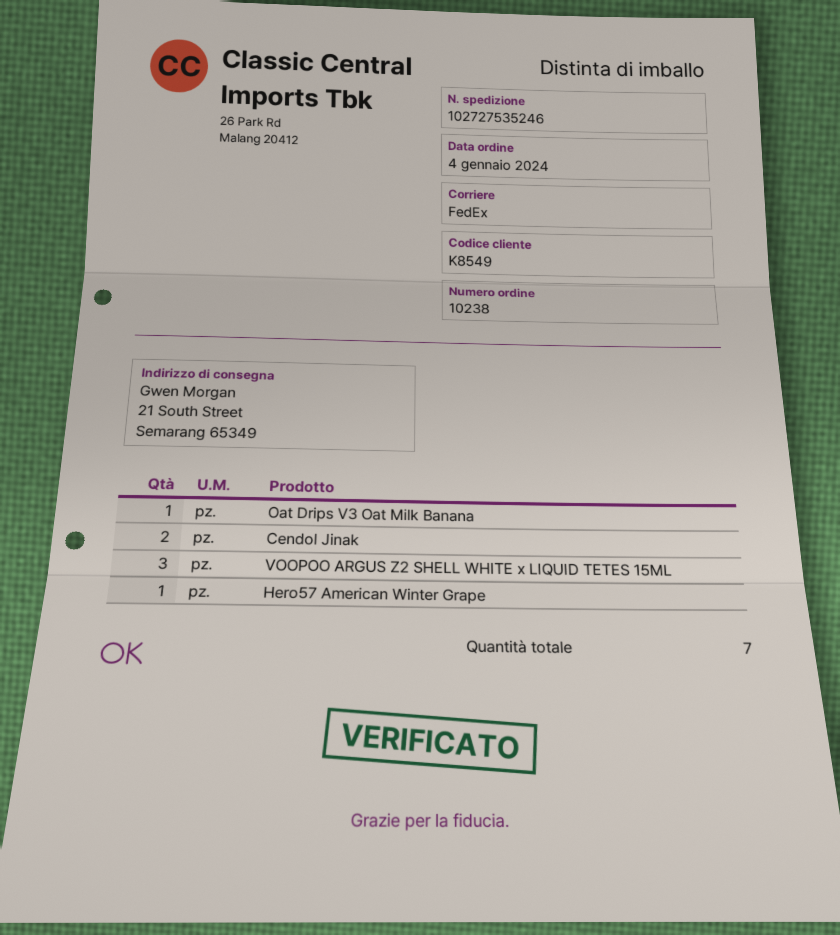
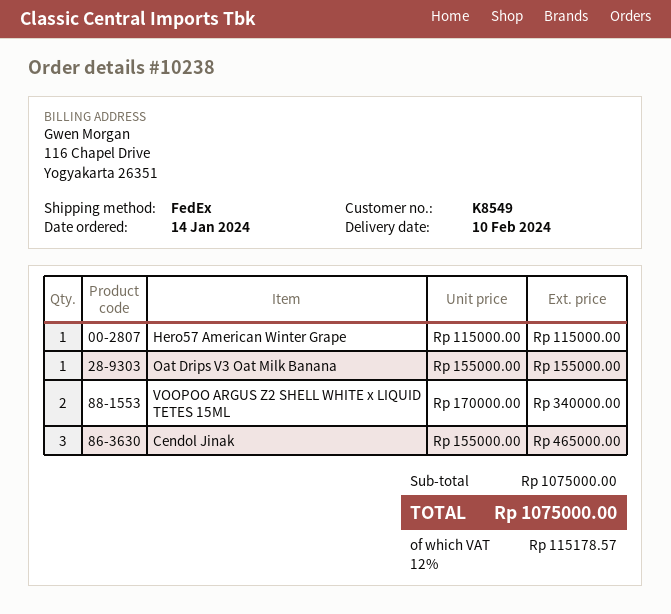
order date: 2024-01-04 -> 2024-01-14
Cendol Jinak: 2 -> 3
VOOPOO ARGUS Z2 SHELL WHITE x LIQUID TETES 15ML: 3 -> 2

